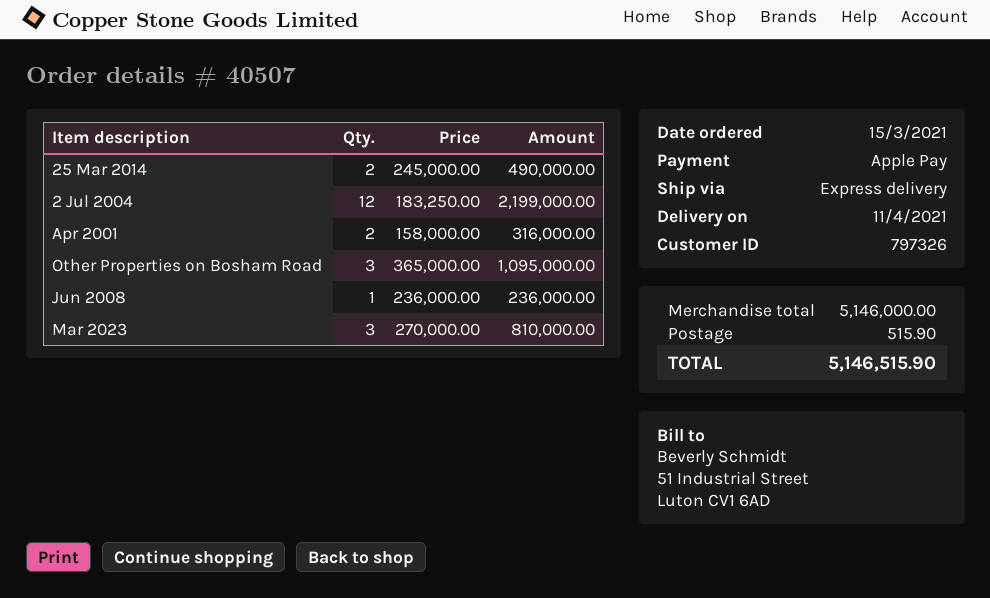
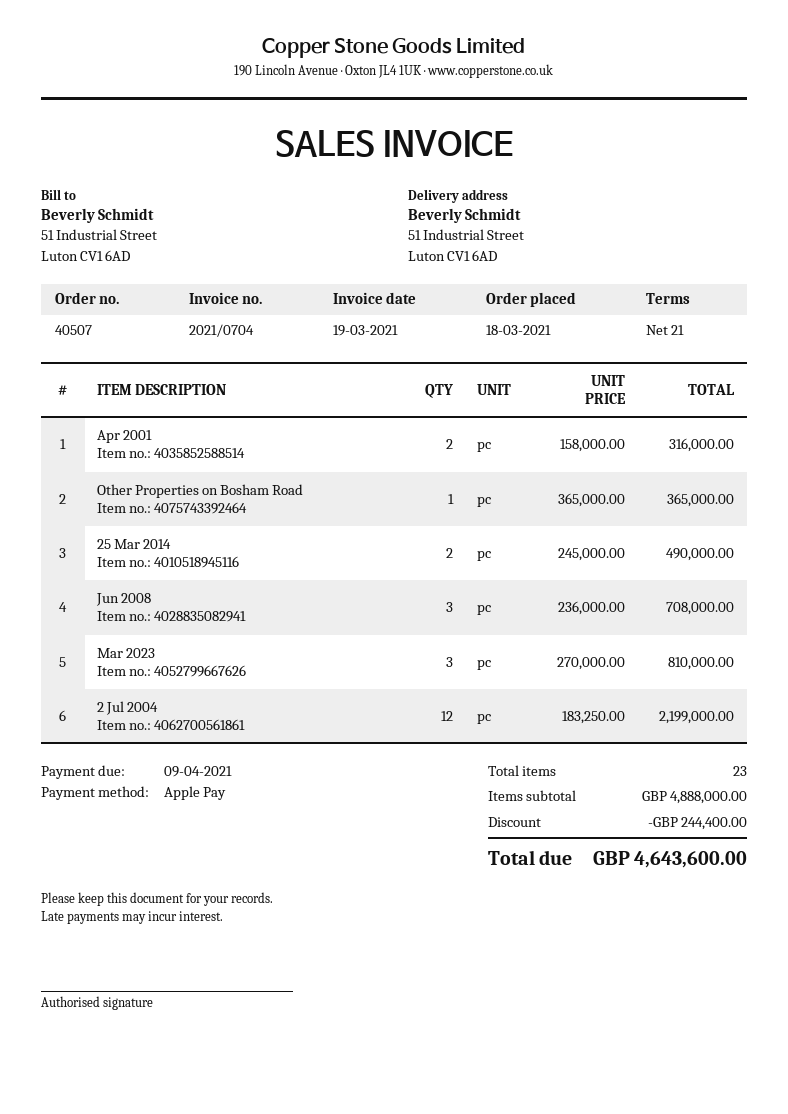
order date: 2021-03-15 -> 2021-03-18
Other Properties on Bosham Road: 3 x 365000.00 = 1095000.00 -> 1 x 365000.00 = 365000.00
Jun 2008: 1 x 236000.00 = 236000.00 -> 3 x 236000.00 = 708000.00
subtotal: 5146000.00 -> 4888000.00
discount: none -> 244400.00
shipping: 515.90 -> none
total: 5146515.90 -> 4643600.00

